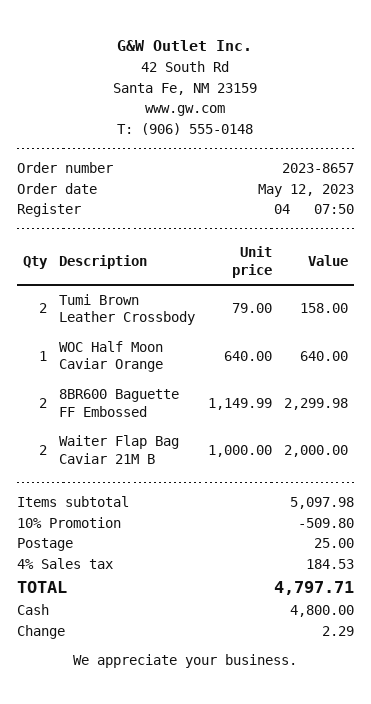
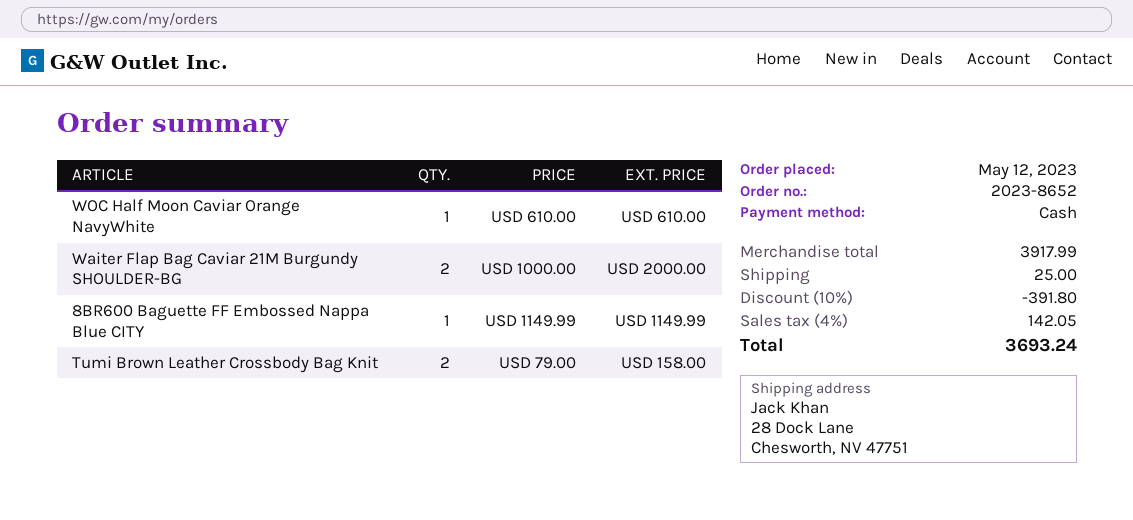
order number: 2023-8657 -> 2023-8652
WOC Half Moon Caviar Orange: 1 x 640.00 = 640.00 -> 1 x 610.00 = 610.00
8BR600 Baguette FF Embossed: 2 x 1149.99 = 2299.98 -> 1 x 1149.99 = 1149.99
subtotal: 5097.98 -> 3917.99
discount: 10% = 509.80 -> 10% = 391.80
tax: 4% = 184.53 -> 4% = 142.05
total: 4797.71 -> 3693.24

